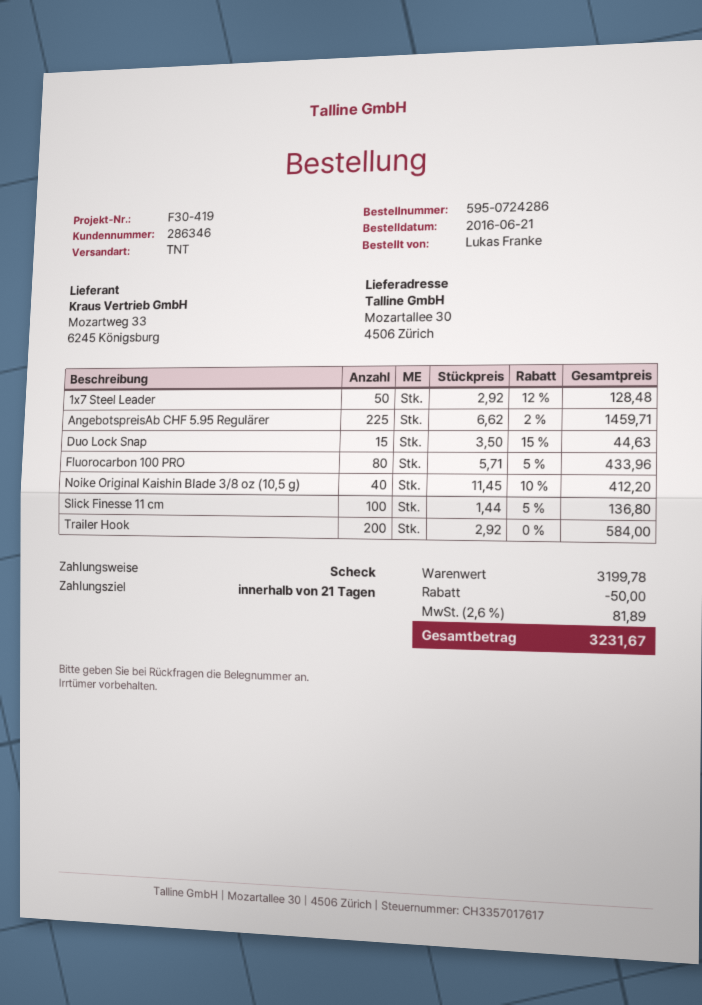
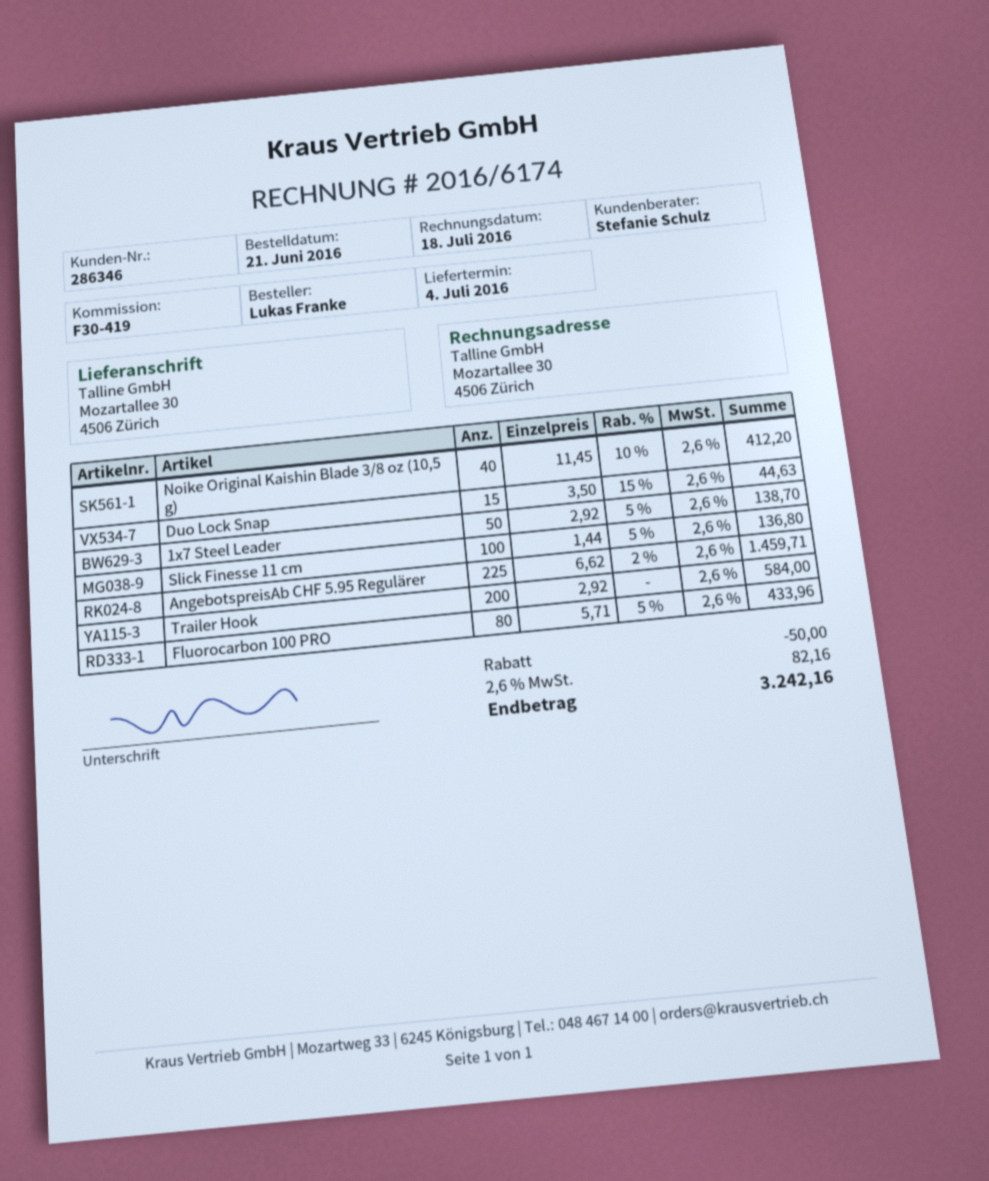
1x7 Steel Leader: 50 x 2.92 - 12% = 128.48 -> 50 x 2.92 - 5% = 138.70
tax: 2.6% = 81.89 -> 2.6% = 82.16
total: 3231.67 -> 3242.16

